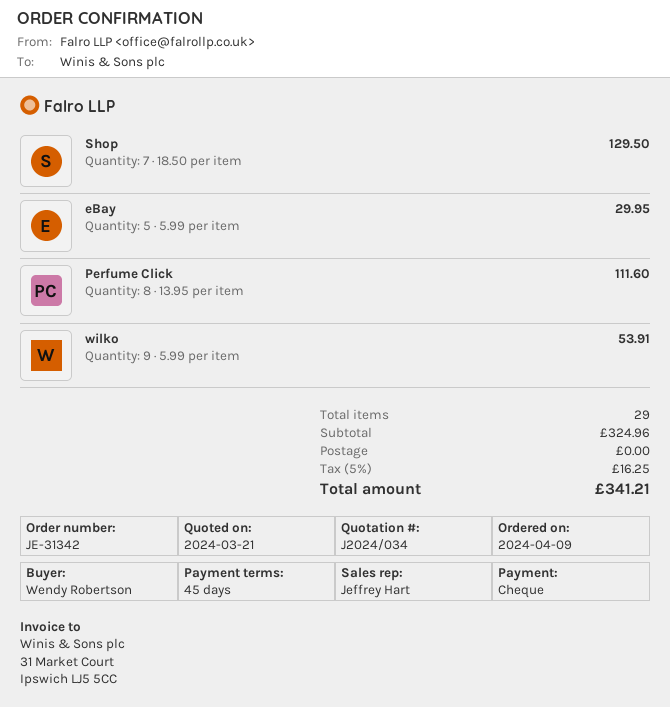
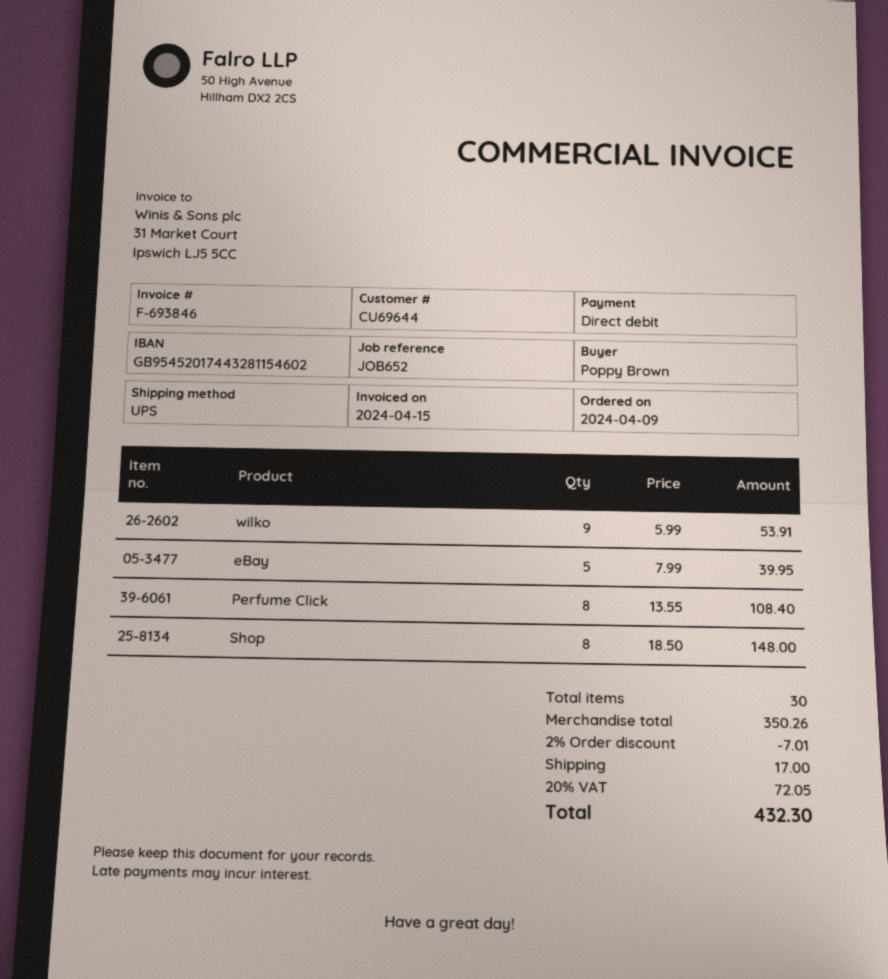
ordered by: Wendy Robertson -> Poppy Brown
payment method: cheque -> direct debit
Shop: 7 x 18.50 = 129.50 -> 8 x 18.50 = 148.00
eBay: 5 x 5.99 = 29.95 -> 5 x 7.99 = 39.95
Perfume Click: 8 x 13.95 = 111.60 -> 8 x 13.55 = 108.40
total quantity: 29 -> 30
subtotal: 324.96 -> 350.26
discount: none -> 2% = 7.01
shipping: 0.00 -> 17.00
tax: 5% = 16.25 -> 20% = 72.05
total: 341.21 -> 432.30

